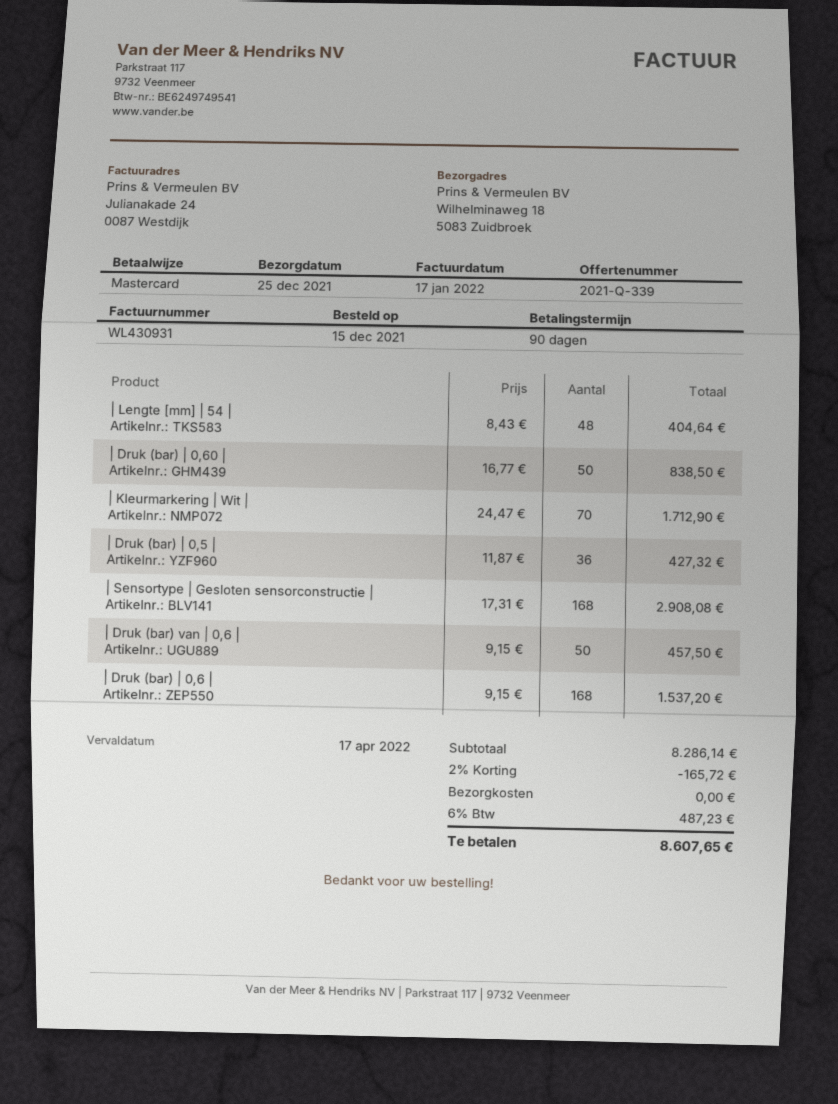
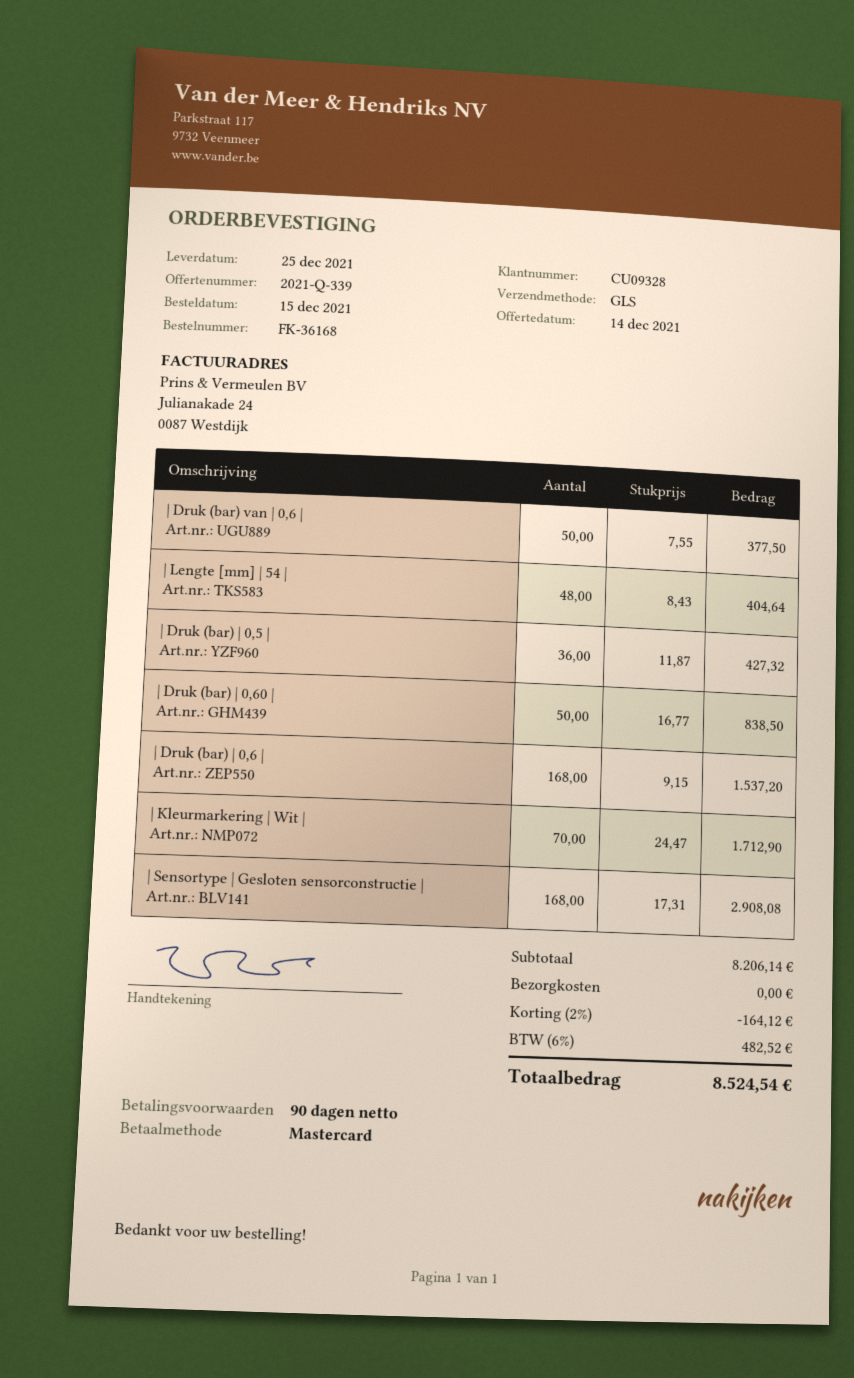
| Druk (bar) van | 0,6 |: 50 x 9.15 = 457.50 -> 50 x 7.55 = 377.50
subtotal: 8286.14 -> 8206.14
discount: 2% = 165.72 -> 2% = 164.12
tax: 6% = 487.23 -> 6% = 482.52
total: 8607.65 -> 8524.54

